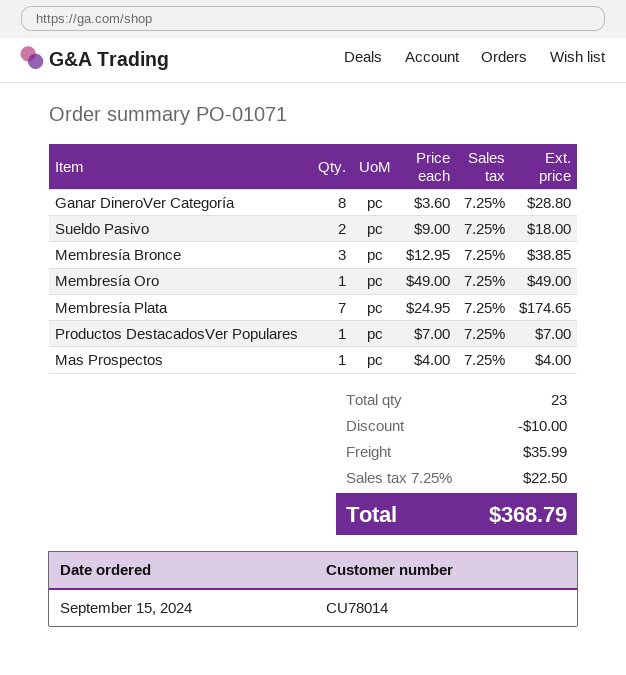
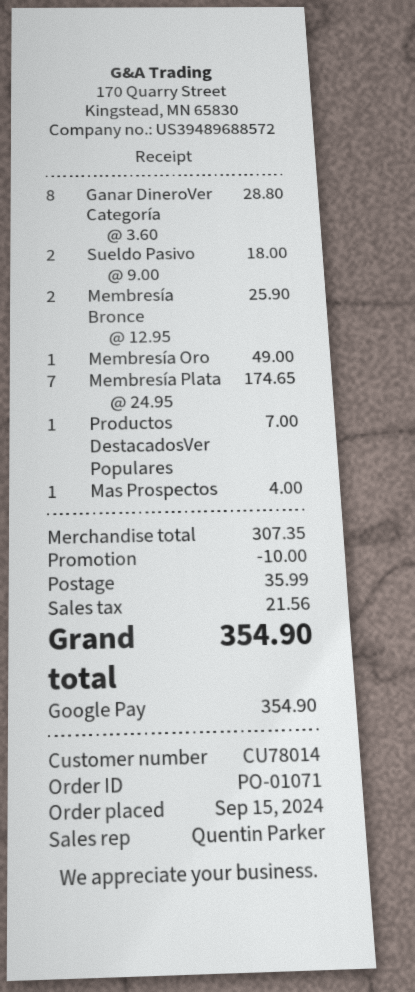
Membresía Bronce: 3 x 12.95 = 38.85 -> 2 x 12.95 = 25.90
tax: 22.50 -> 21.56
total: 368.79 -> 354.90

